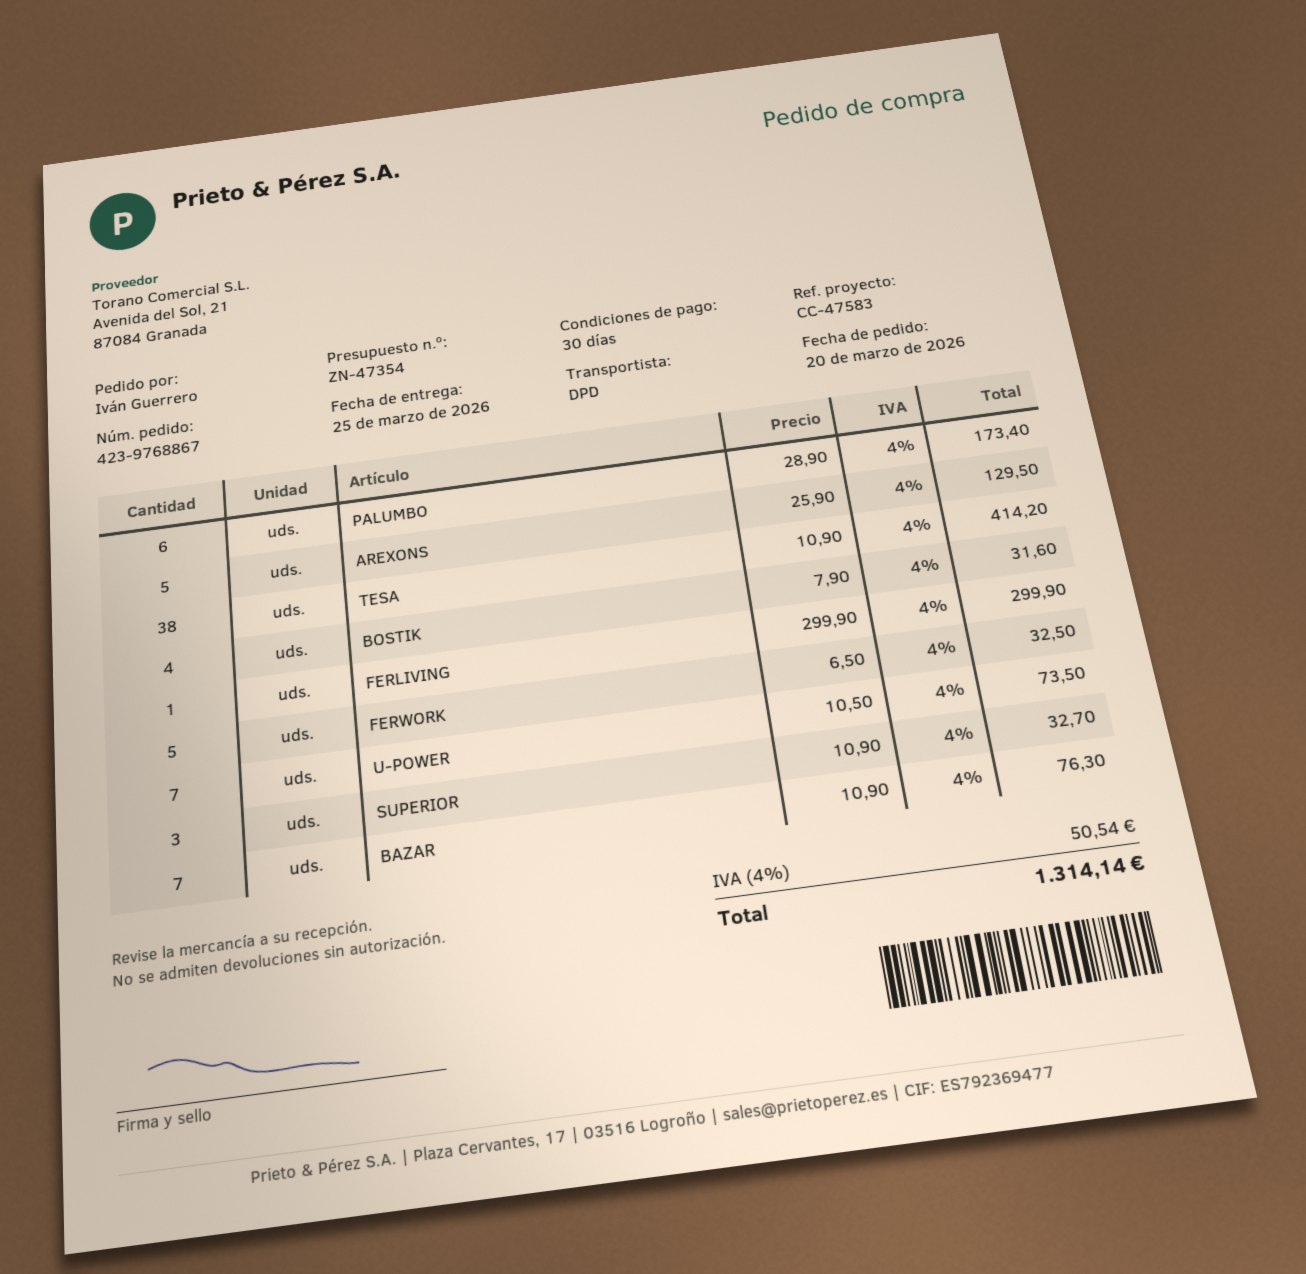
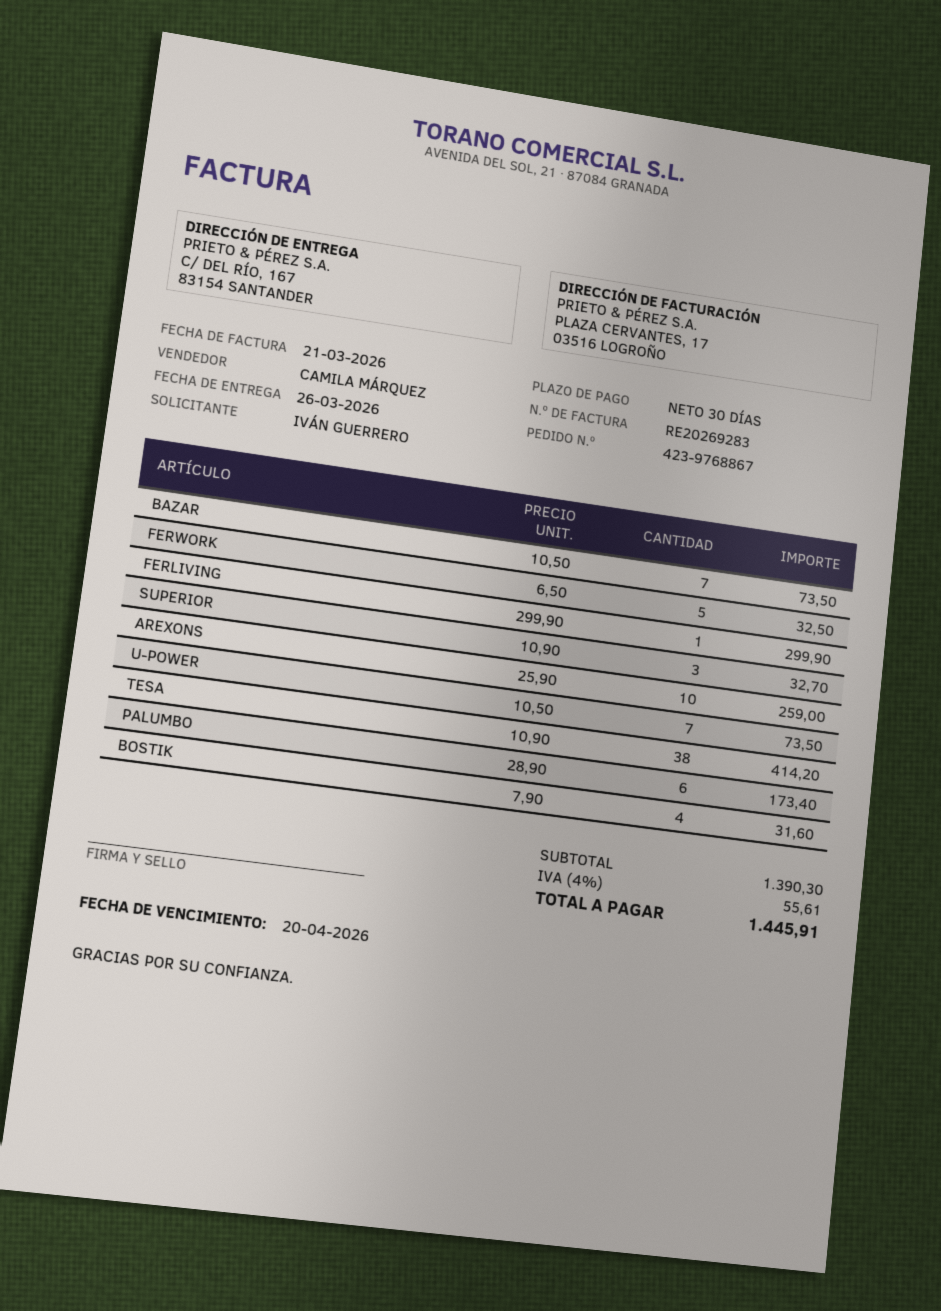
delivery date: 2026-03-25 -> 2026-03-26
AREXONS: 5 x 25.90 = 129.50 -> 10 x 25.90 = 259.00
BAZAR: 7 x 10.90 = 76.30 -> 7 x 10.50 = 73.50
tax: 4% = 50.54 -> 4% = 55.61
total: 1314.14 -> 1445.91

